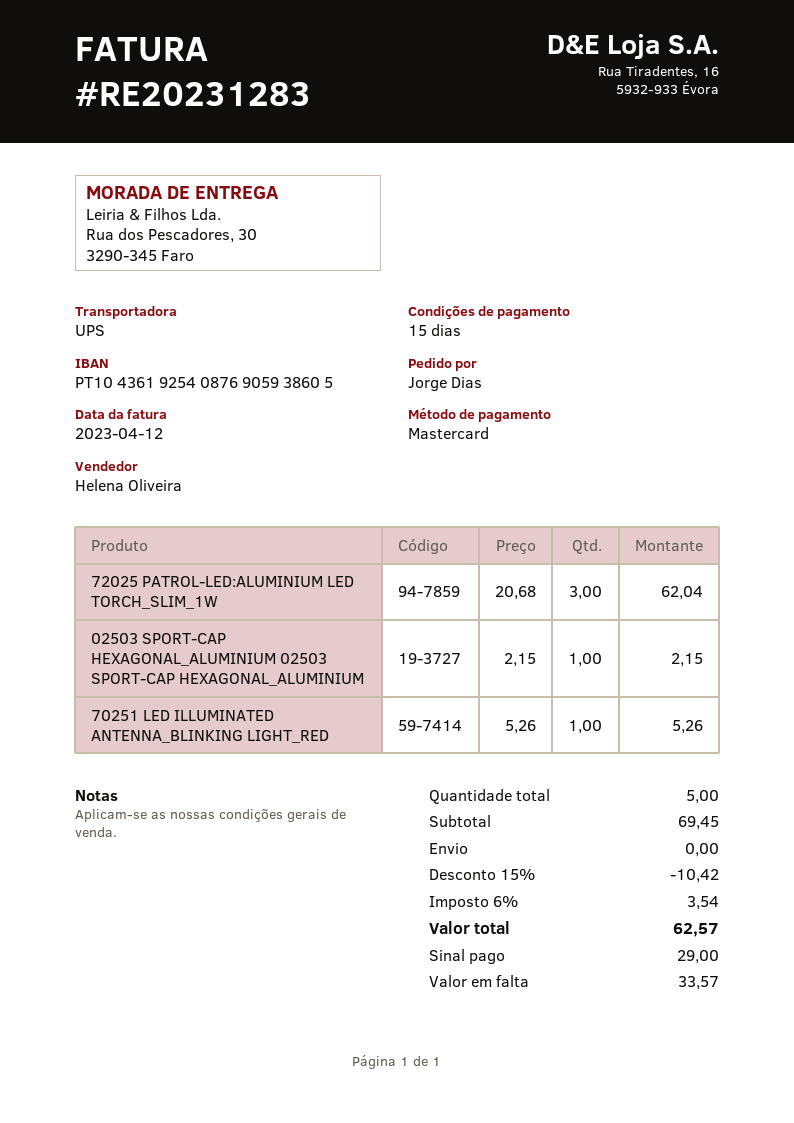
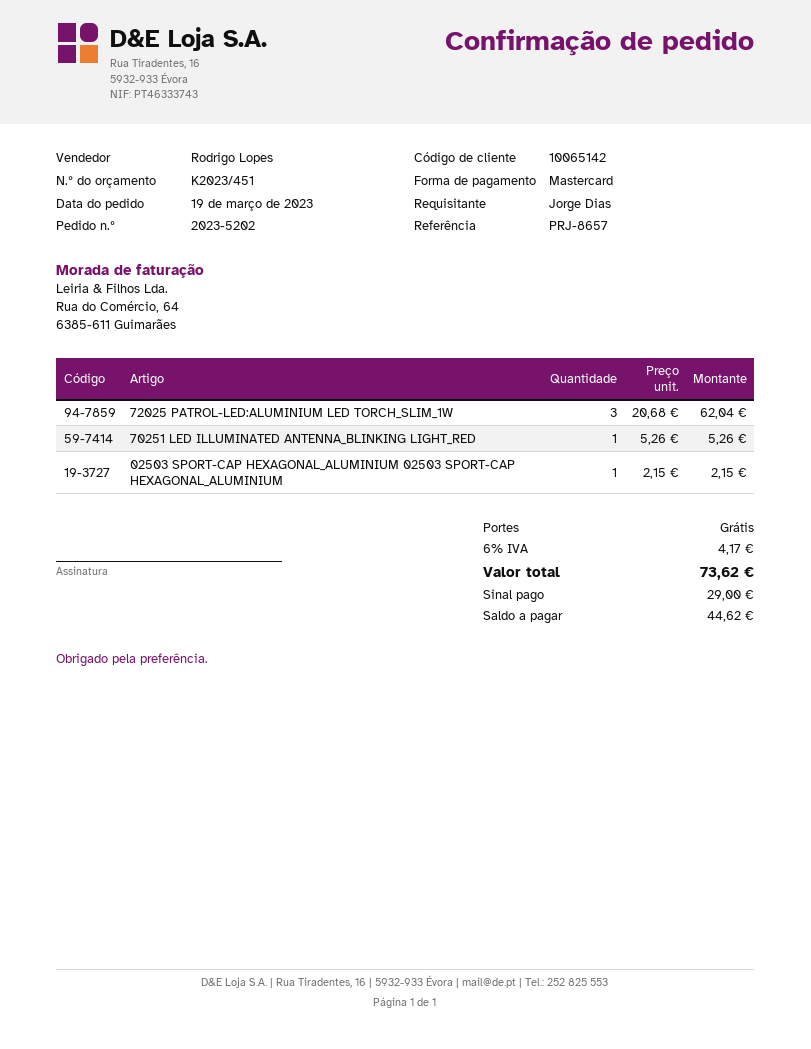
sales rep: Helena Oliveira -> Rodrigo Lopes
discount: 15% = 10.42 -> none
tax: 6% = 3.54 -> 6% = 4.17
total: 62.57 -> 73.62
balance: 33.57 -> 44.62

